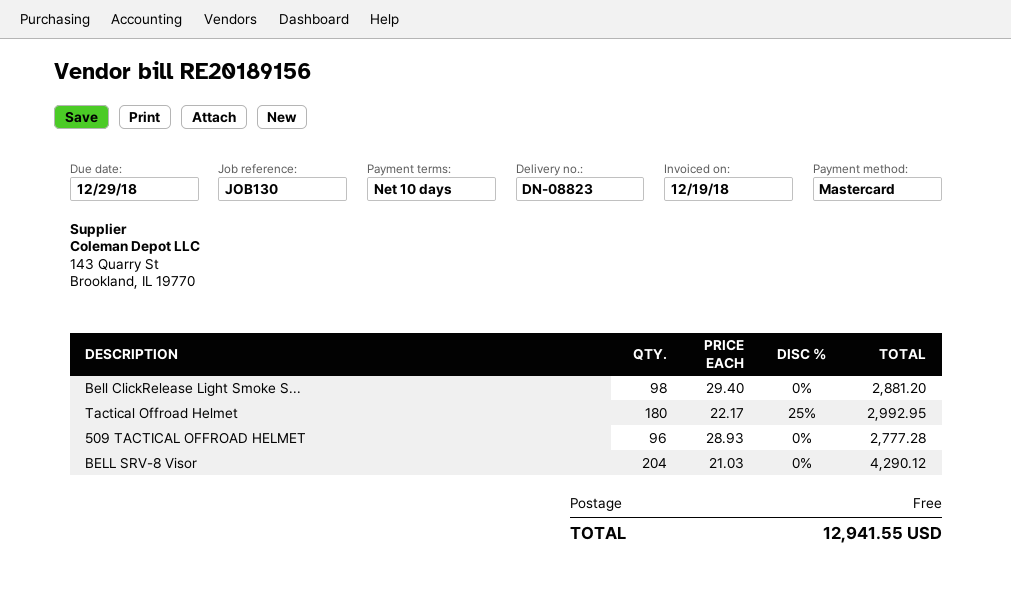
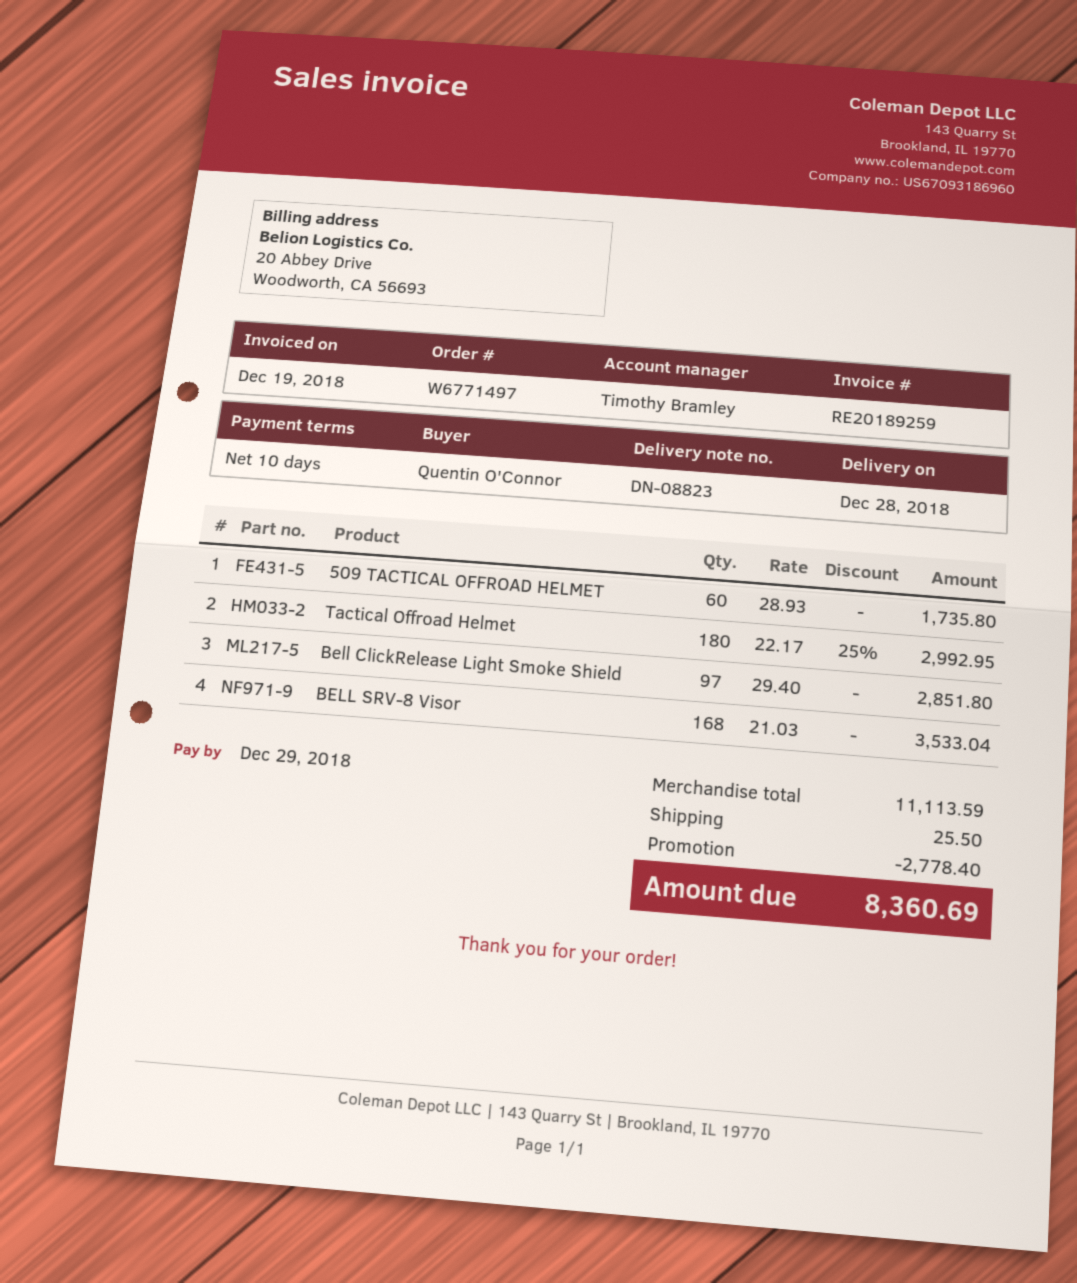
invoice number: RE20189156 -> RE20189259
Bell ClickRelease Light Smoke S...: 98 x 29.40 = 2881.20 -> 97 x 29.40 = 2851.80
509 TACTICAL OFFROAD HELMET: 96 x 28.93 = 2777.28 -> 60 x 28.93 = 1735.80
BELL SRV-8 Visor: 204 x 21.03 = 4290.12 -> 168 x 21.03 = 3533.04
discount: none -> 2778.40
shipping: 0.00 -> 25.50
total: 12941.55 -> 8360.69

